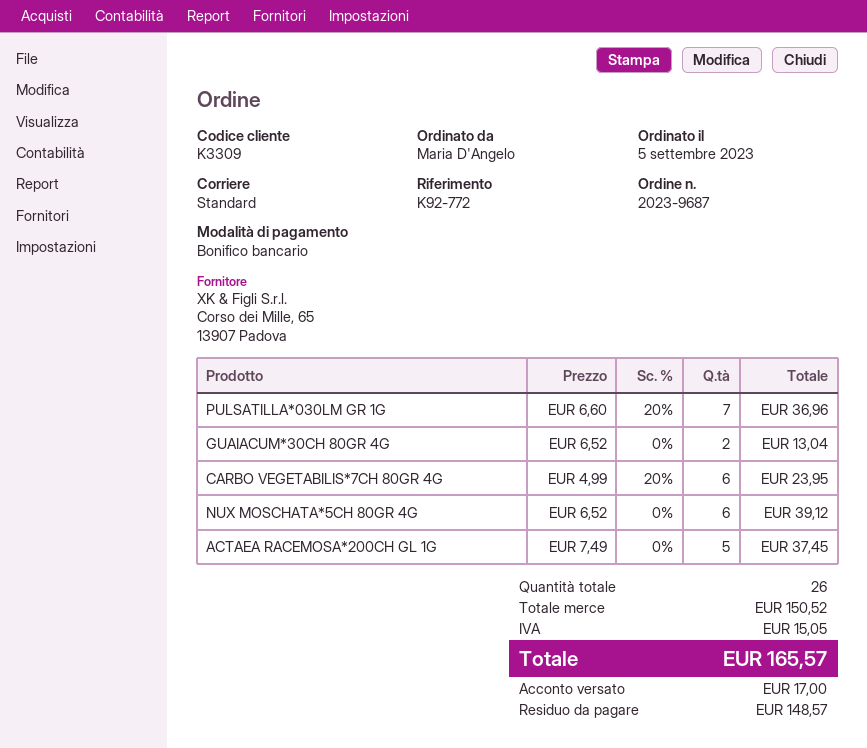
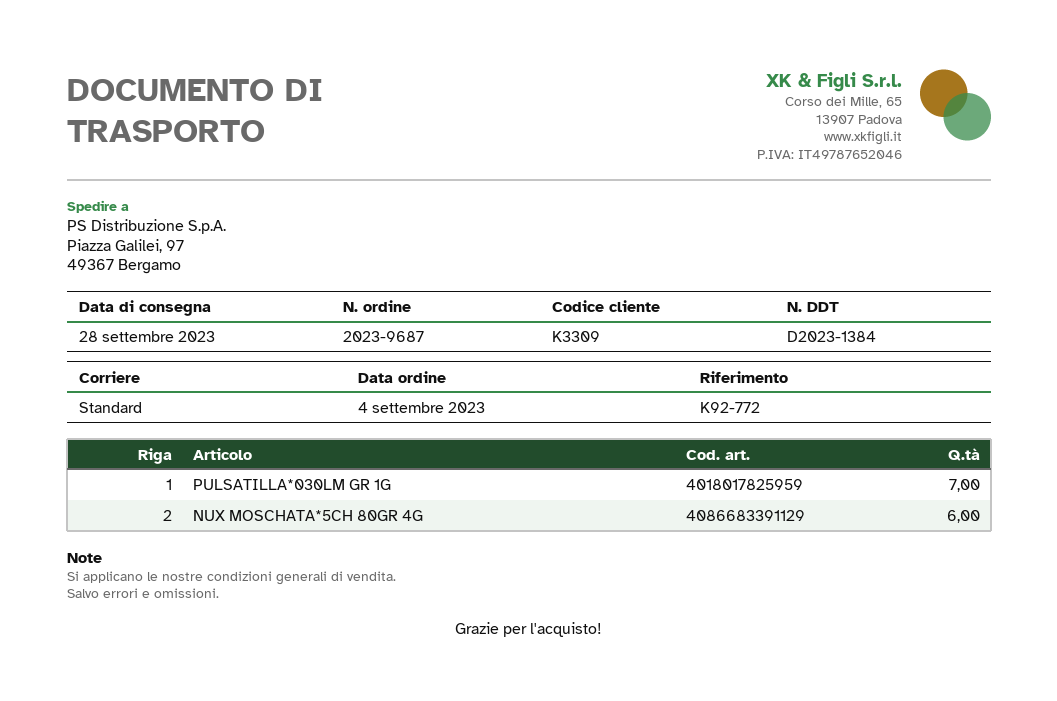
order date: 2023-09-05 -> 2023-09-04
GUAIACUM*30CH 80GR 4G: 2 -> none
CARBO VEGETABILIS*7CH 80GR 4G: 6 -> none
ACTAEA RACEMOSA*200CH GL 1G: 5 -> none

